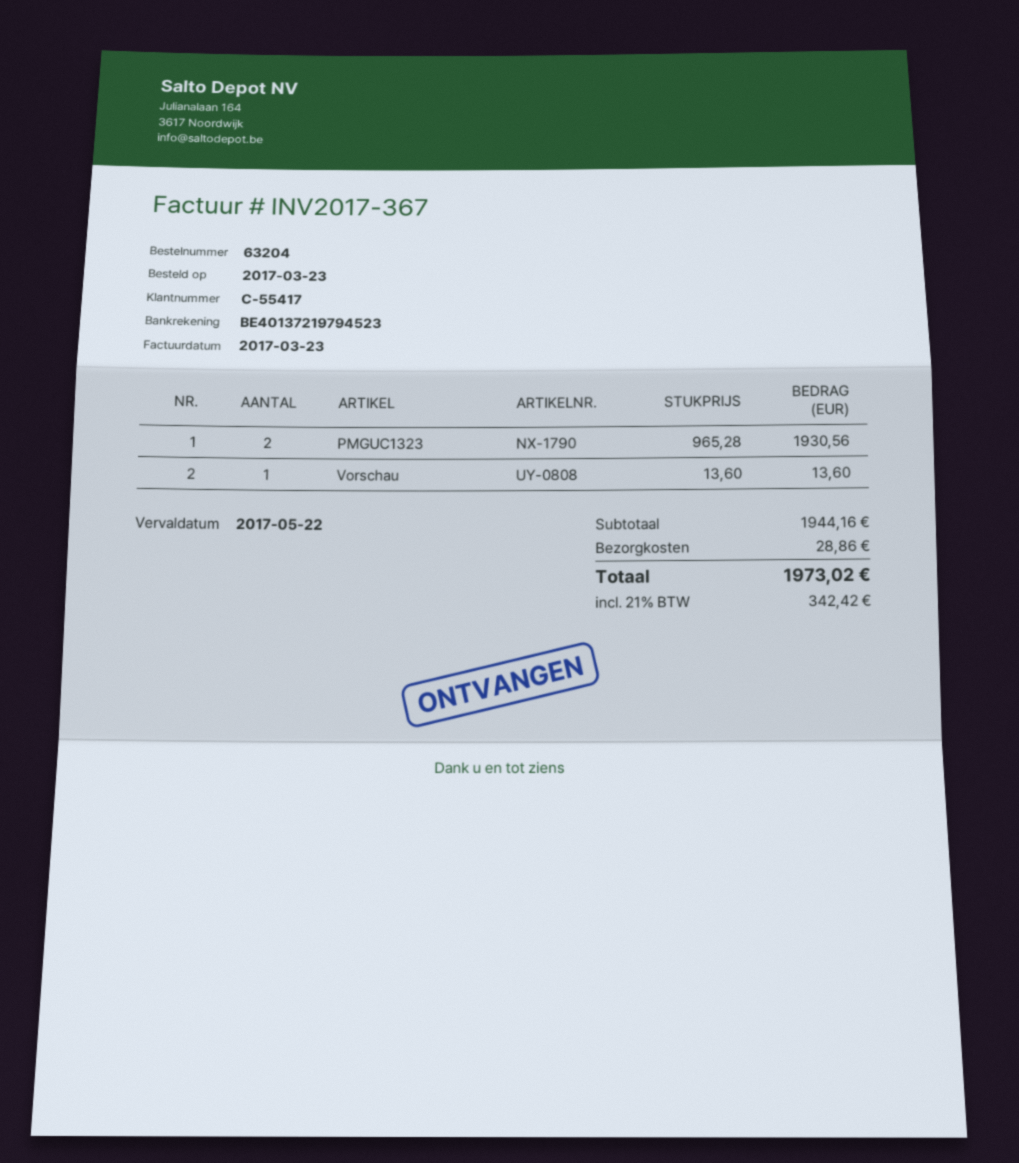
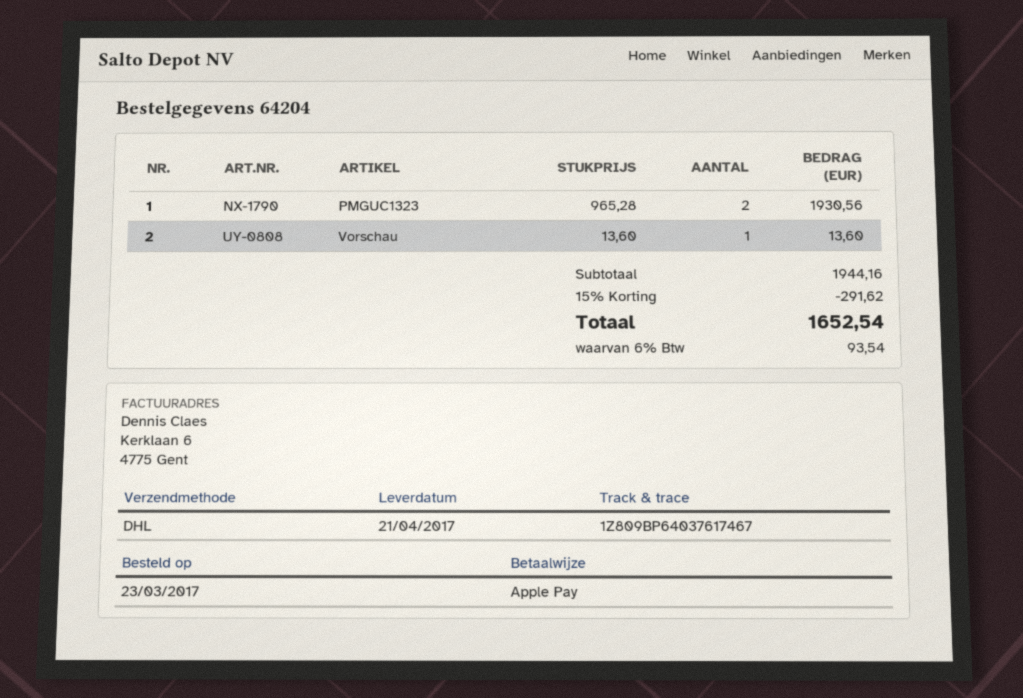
order number: 63204 -> 64204
discount: none -> 15% = 291.62
shipping: 28.86 -> none
tax: 21% = 342.42 -> 6% = 93.54
total: 1973.02 -> 1652.54

